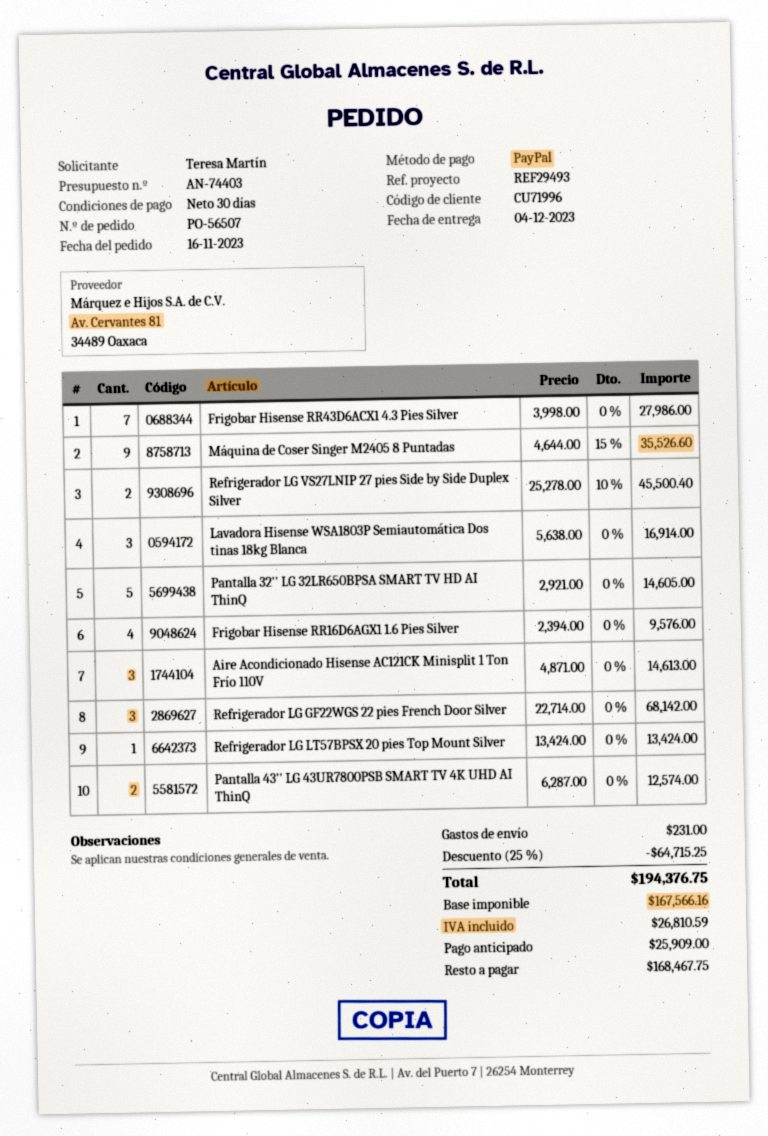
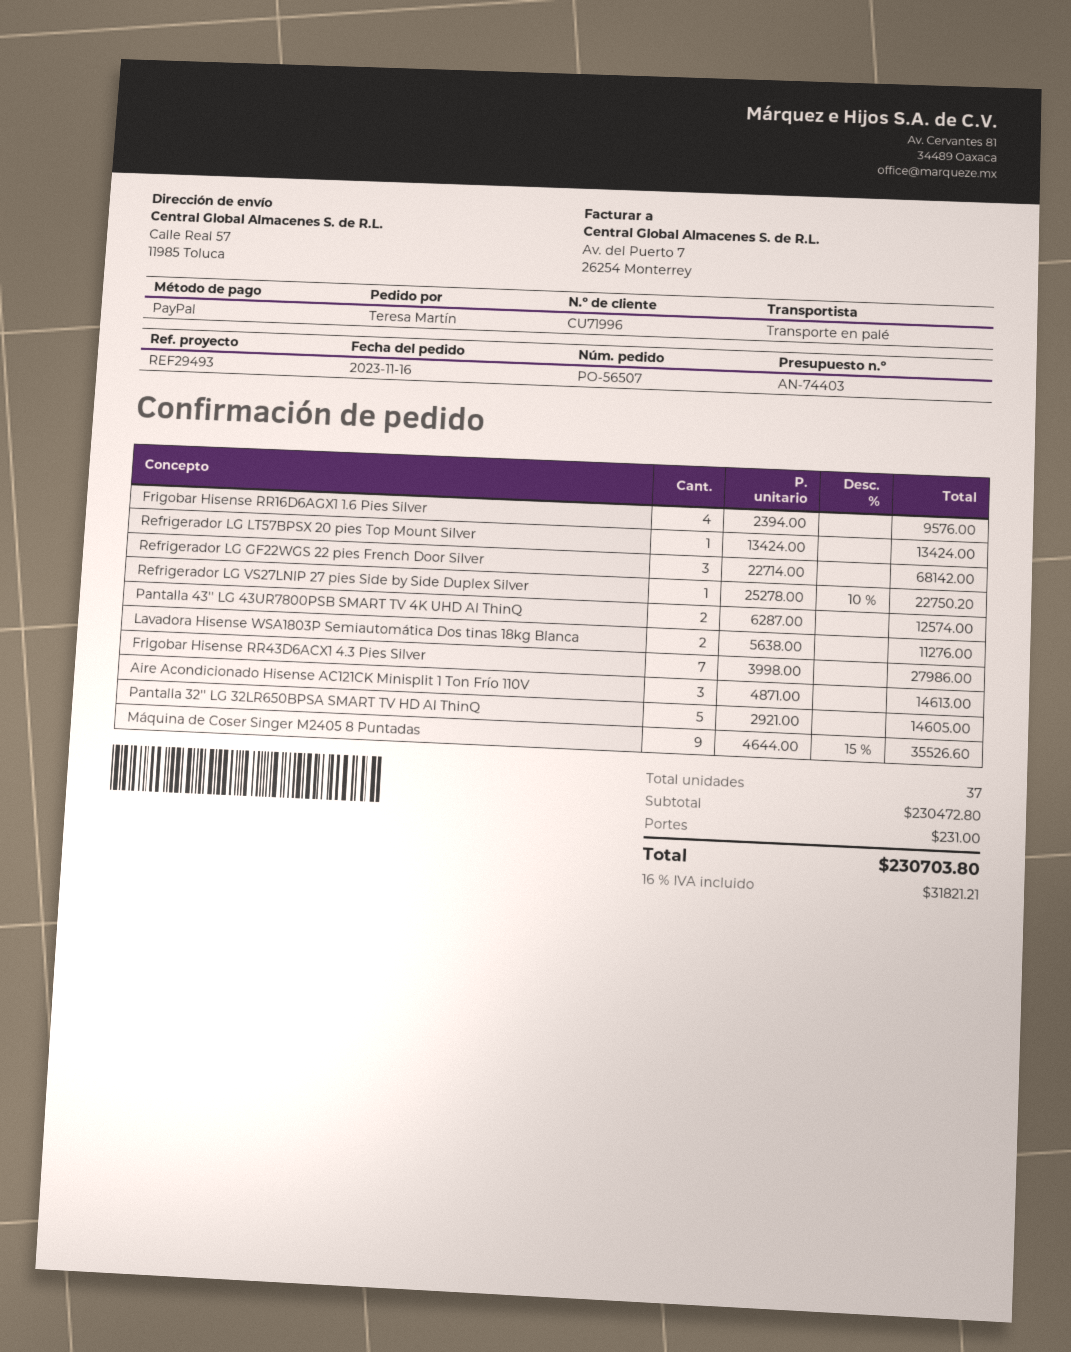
Refrigerador LG VS27LNIP 27 pies Side by Side Duplex Silver: 2 x 25278.00 - 10% = 45500.40 -> 1 x 25278.00 - 10% = 22750.20
Lavadora Hisense WSA1803P Semiautomática Dos tinas 18kg Blanca: 3 x 5638.00 = 16914.00 -> 2 x 5638.00 = 11276.00
discount: 25% = 64715.25 -> none
tax: 26810.59 -> 31821.21
total: 194376.75 -> 230703.80

